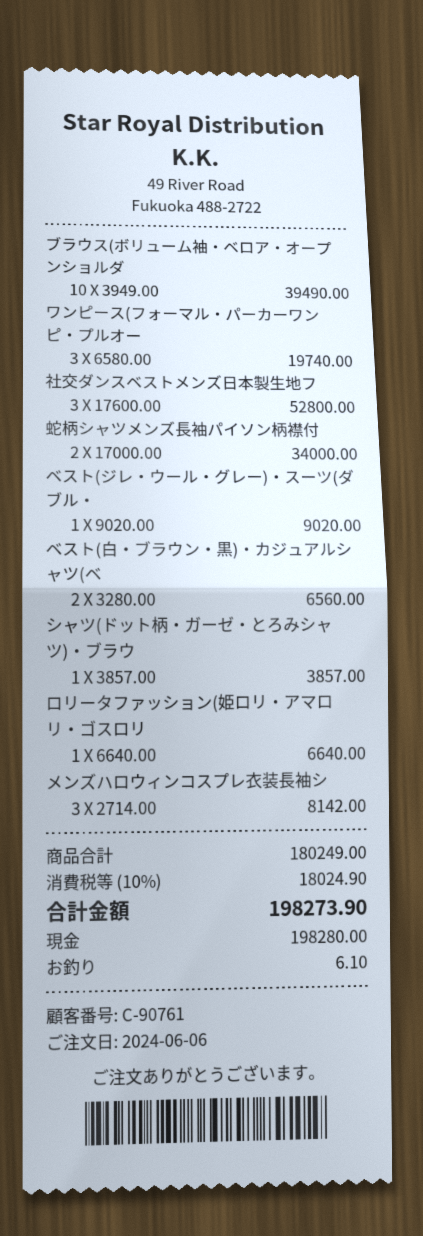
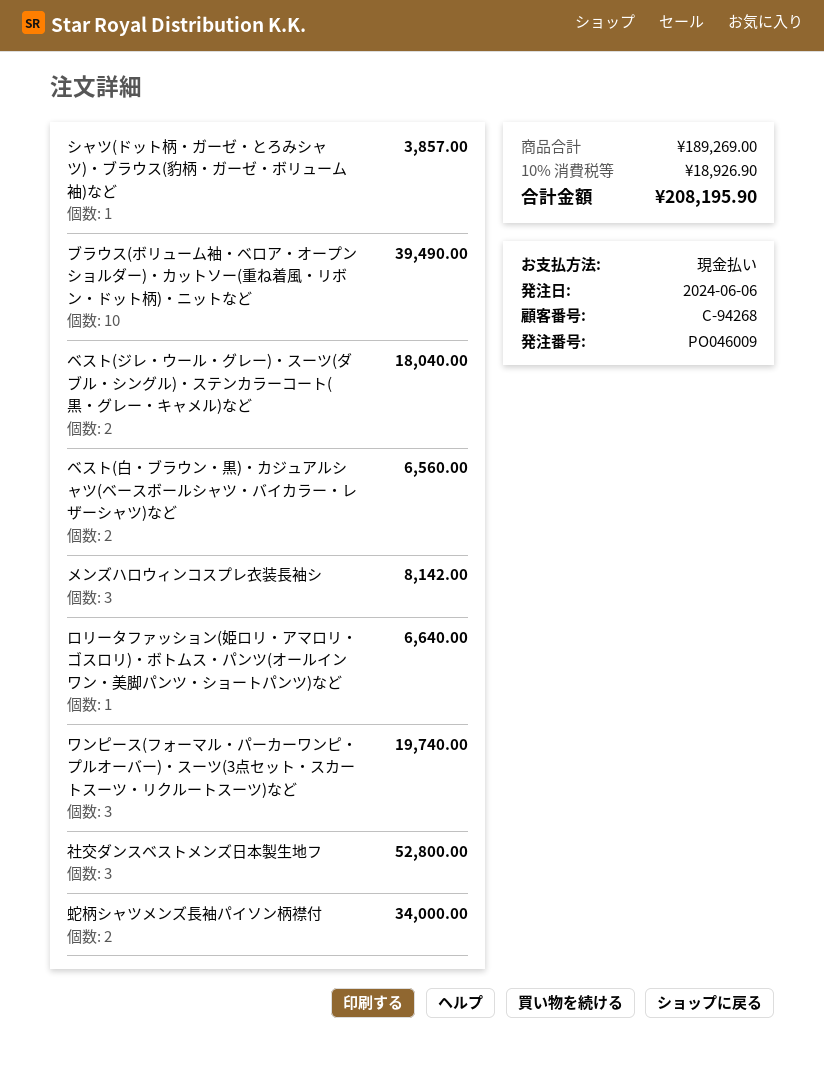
customer number: C-90761 -> C-94268
ベスト(ジレ・ウール・グレー)・スーツ(ダブル・: 1 for 9020.00 -> 2 for 18040.00
subtotal: 180249.00 -> 189269.00
tax: 10% = 18024.90 -> 10% = 18926.90
total: 198273.90 -> 208195.90

